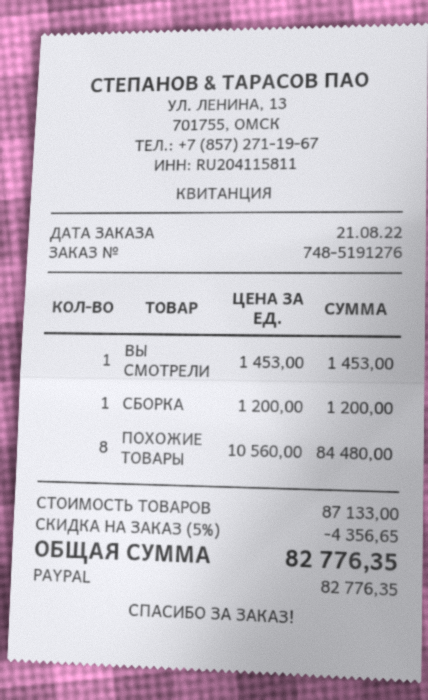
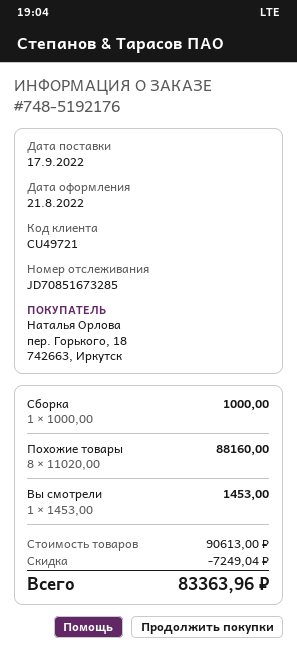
order number: 748-5191276 -> 748-5192176
СБОРКА: 1 x 1200.00 = 1200.00 -> 1 x 1000.00 = 1000.00
ПОХОЖИЕ ТОВАРЫ: 8 x 10560.00 = 84480.00 -> 8 x 11020.00 = 88160.00
subtotal: 87133.00 -> 90613.00
discount: 4356.65 -> 7249.04
total: 82776.35 -> 83363.96

